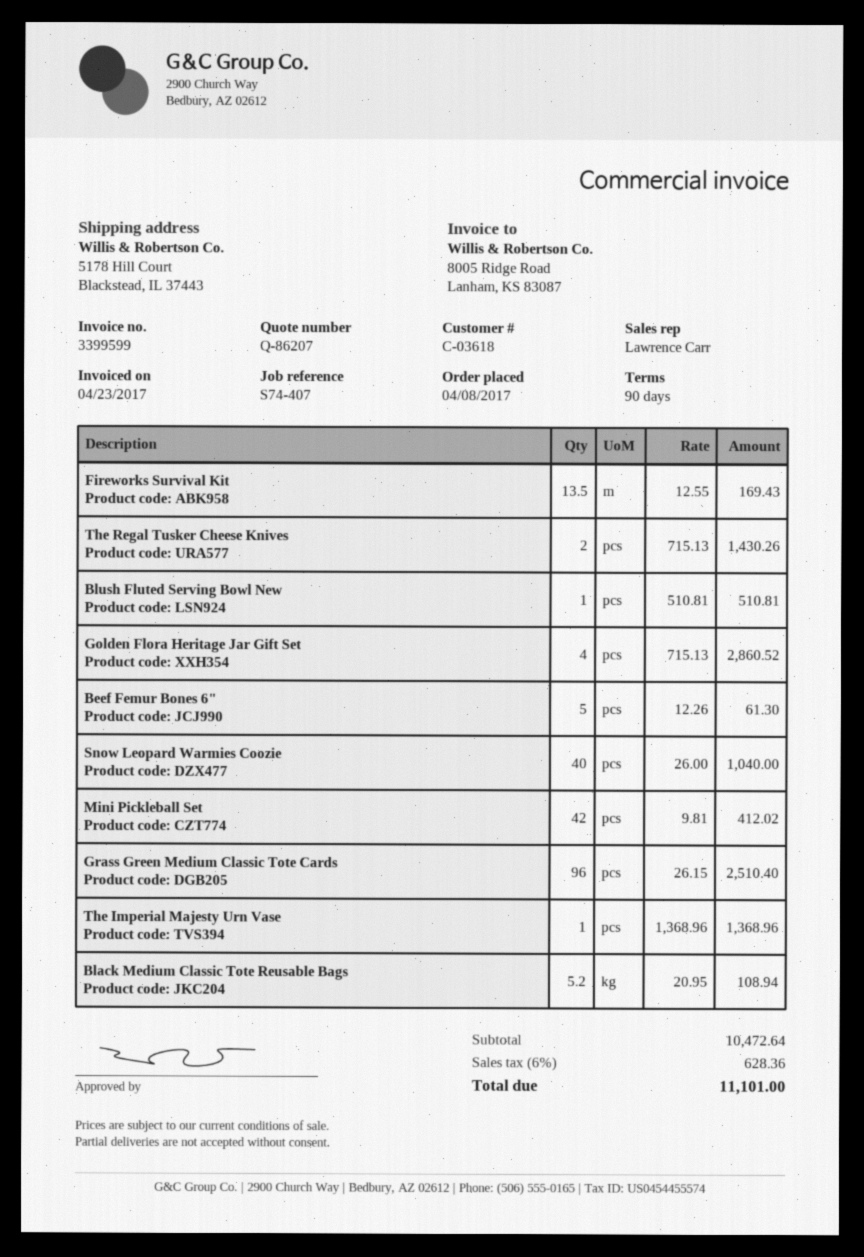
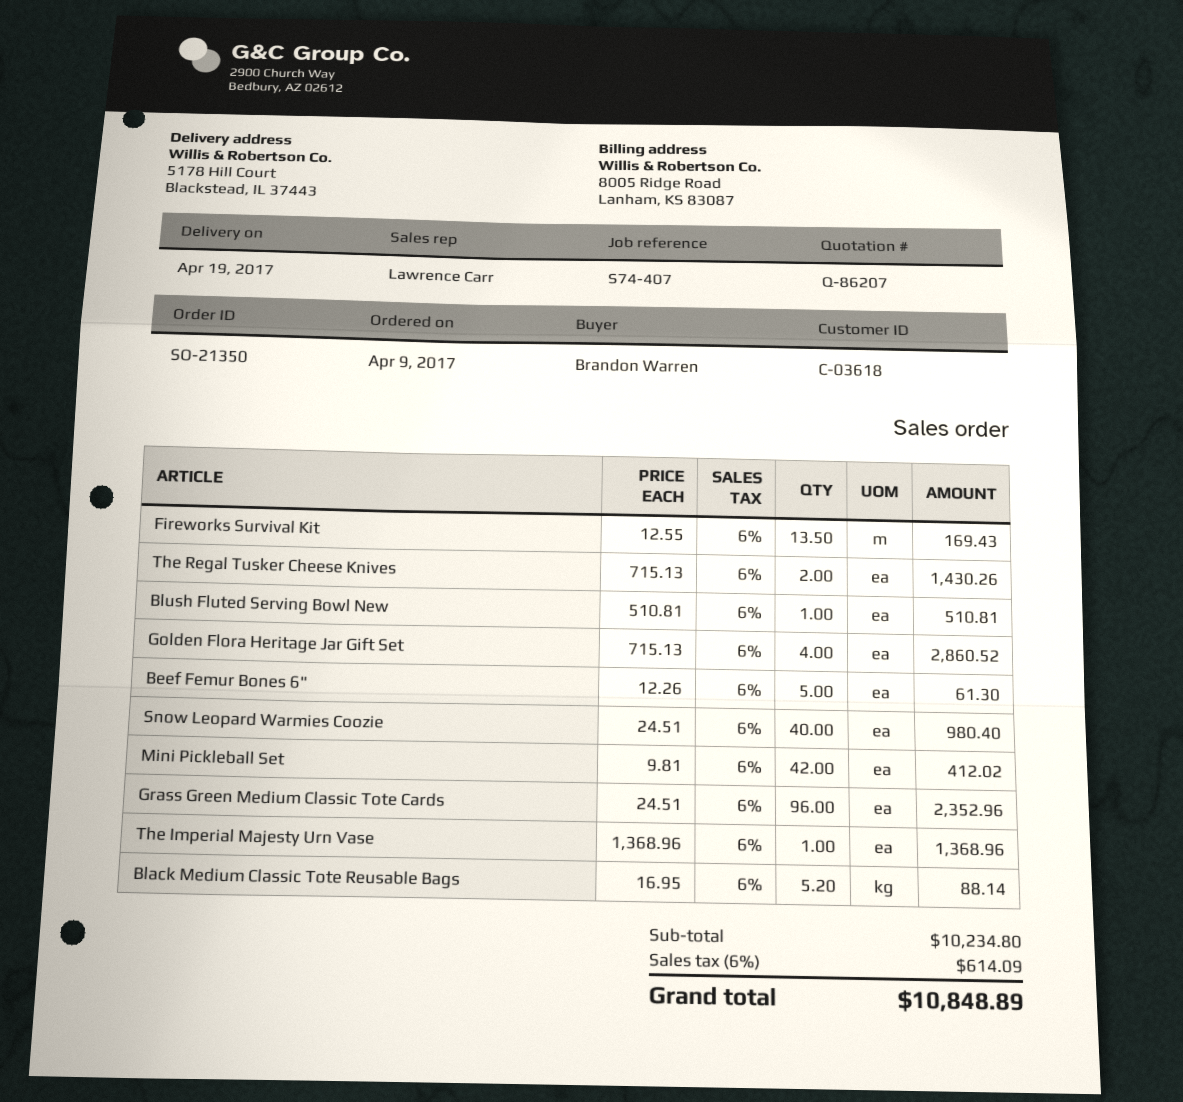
order date: 2017-04-08 -> 2017-04-09
Snow Leopard Warmies Coozie: 40 x 26.00 = 1040.00 -> 40 x 24.51 = 980.40
Grass Green Medium Classic Tote Cards: 96 x 26.15 = 2510.40 -> 96 x 24.51 = 2352.96
Black Medium Classic Tote Reusable Bags: 5.2 x 20.95 = 108.94 -> 5.2 x 16.95 = 88.14
subtotal: 10472.64 -> 10234.80
tax: 6% = 628.36 -> 6% = 614.09
total: 11101.00 -> 10848.89

